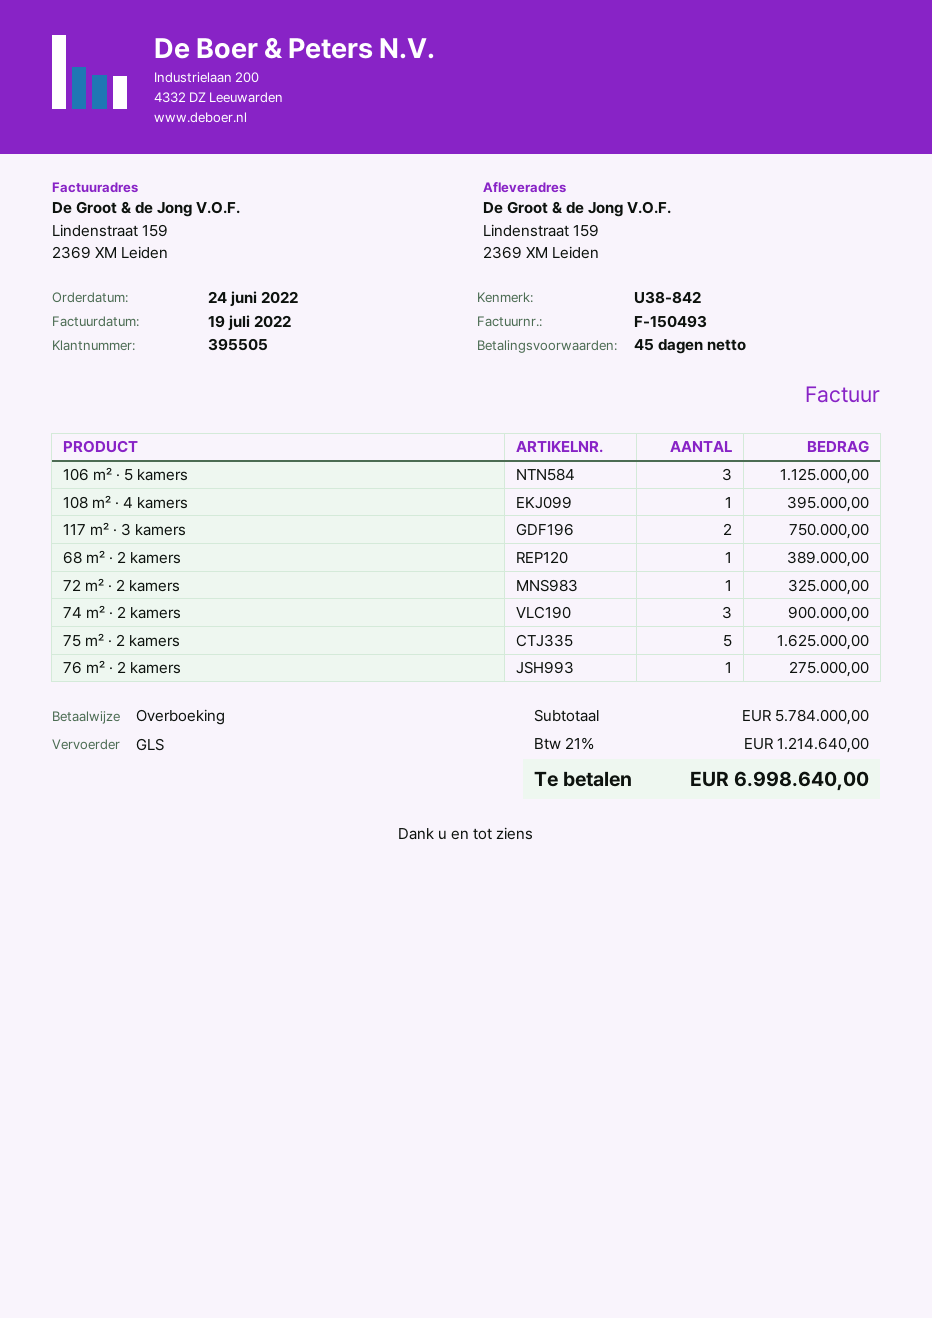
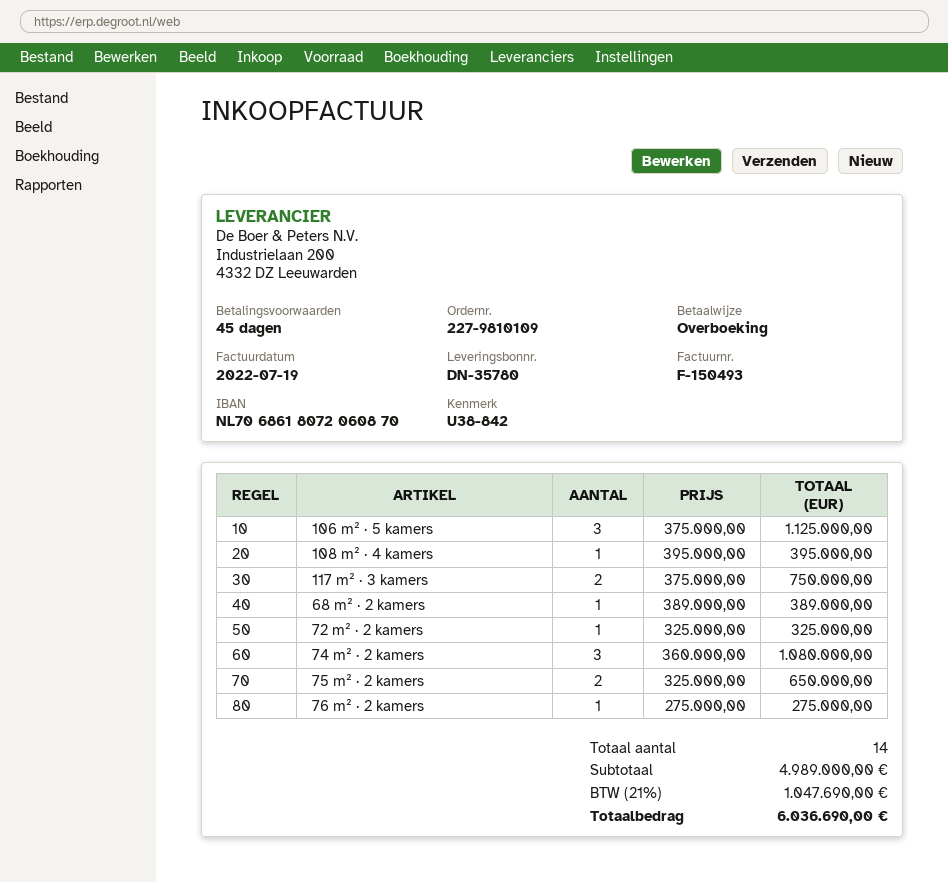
74 m² · 2 kamers: 3 for 900000.00 -> 3 for 1080000.00
75 m² · 2 kamers: 5 for 1625000.00 -> 2 for 650000.00
subtotal: 5784000.00 -> 4989000.00
tax: 21% = 1214640.00 -> 21% = 1047690.00
total: 6998640.00 -> 6036690.00

